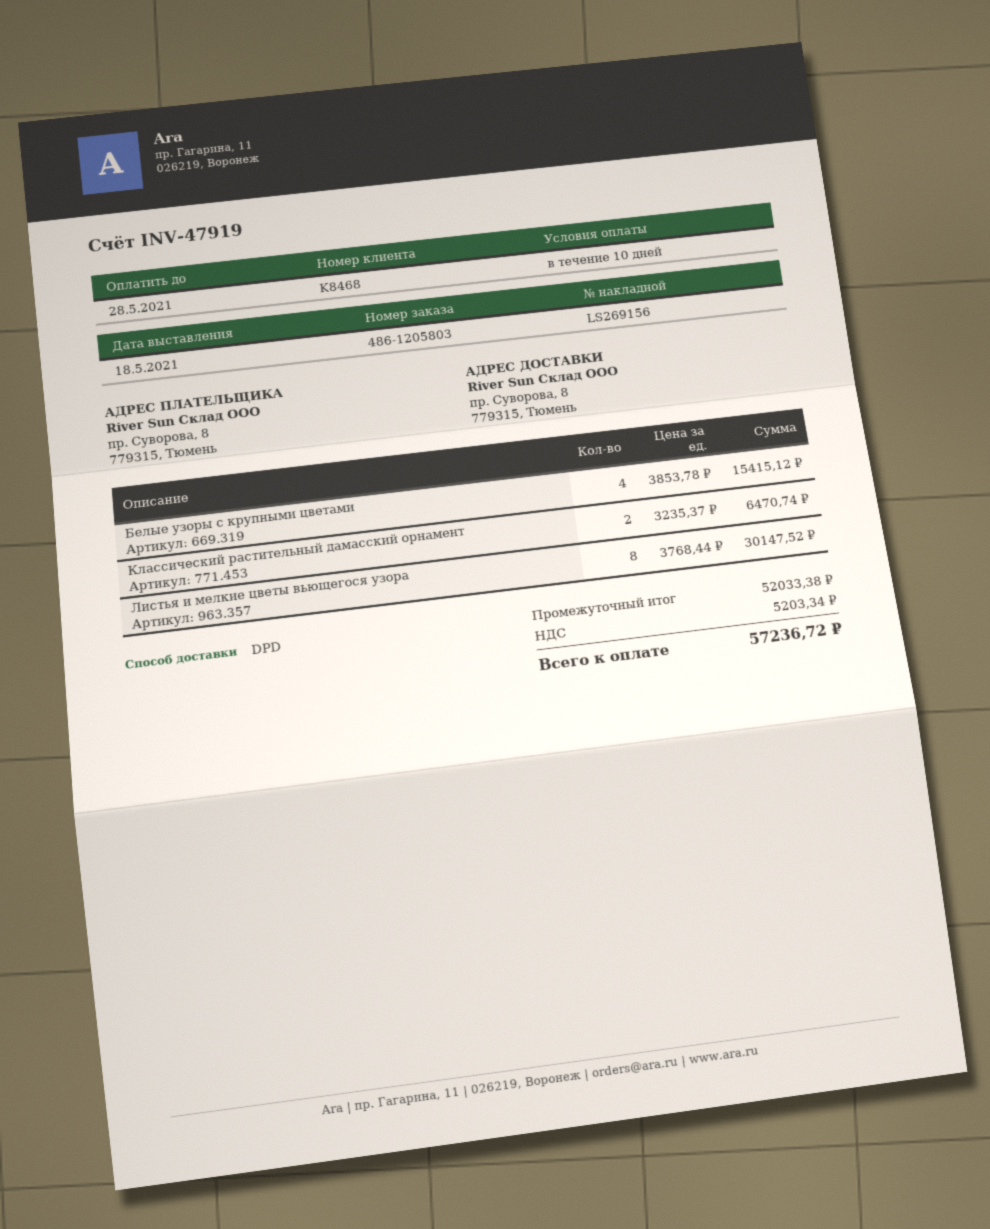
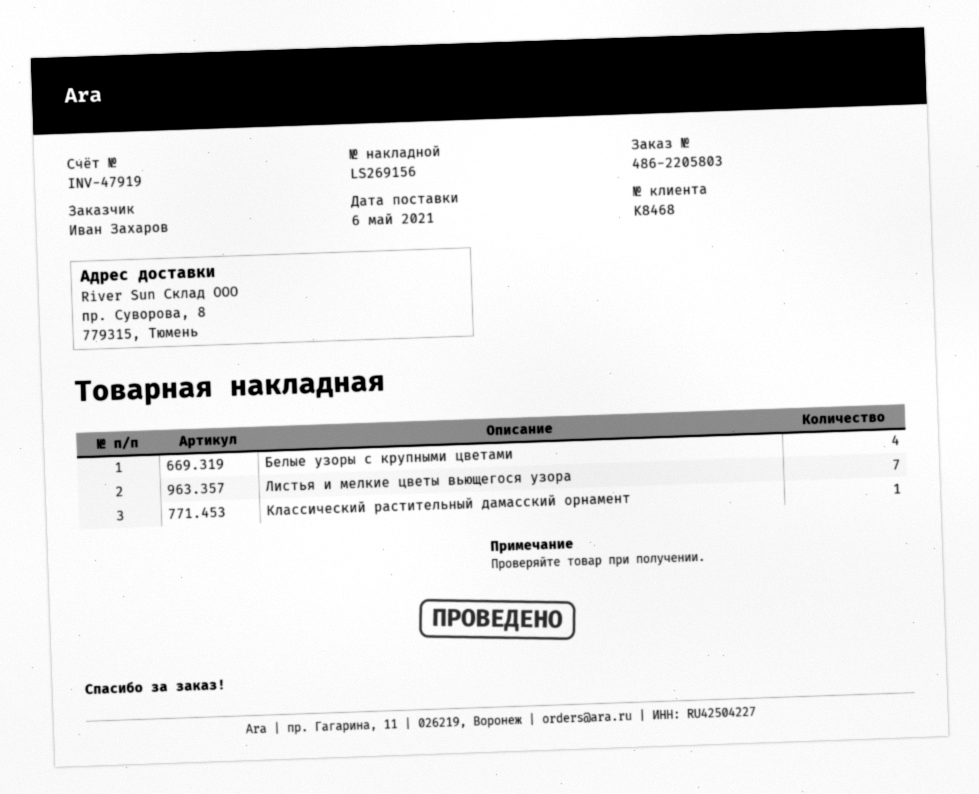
order number: 486-1205803 -> 486-2205803
Классический растительный дамасский орнамент: 2 -> 1
Листья и мелкие цветы вьющегося узора: 8 -> 7

